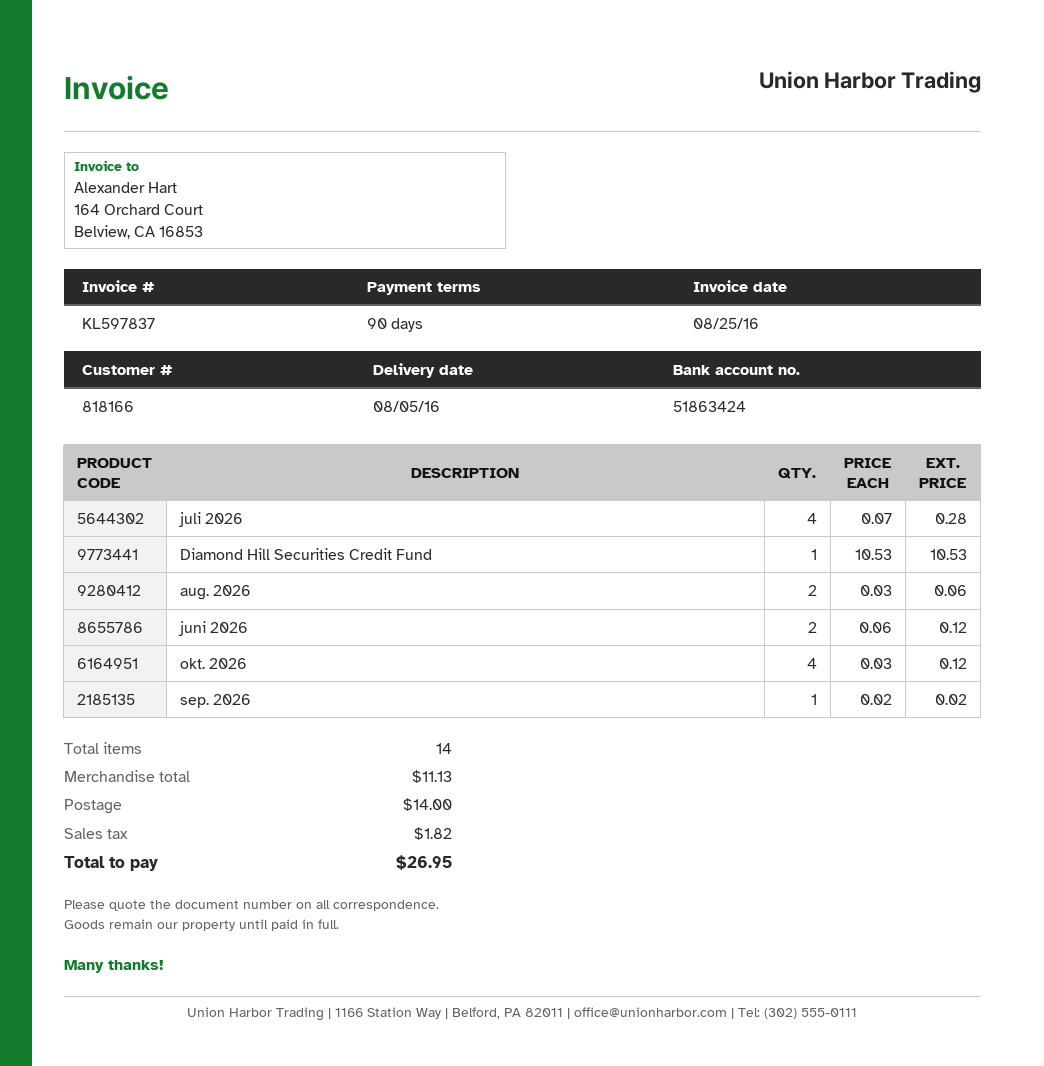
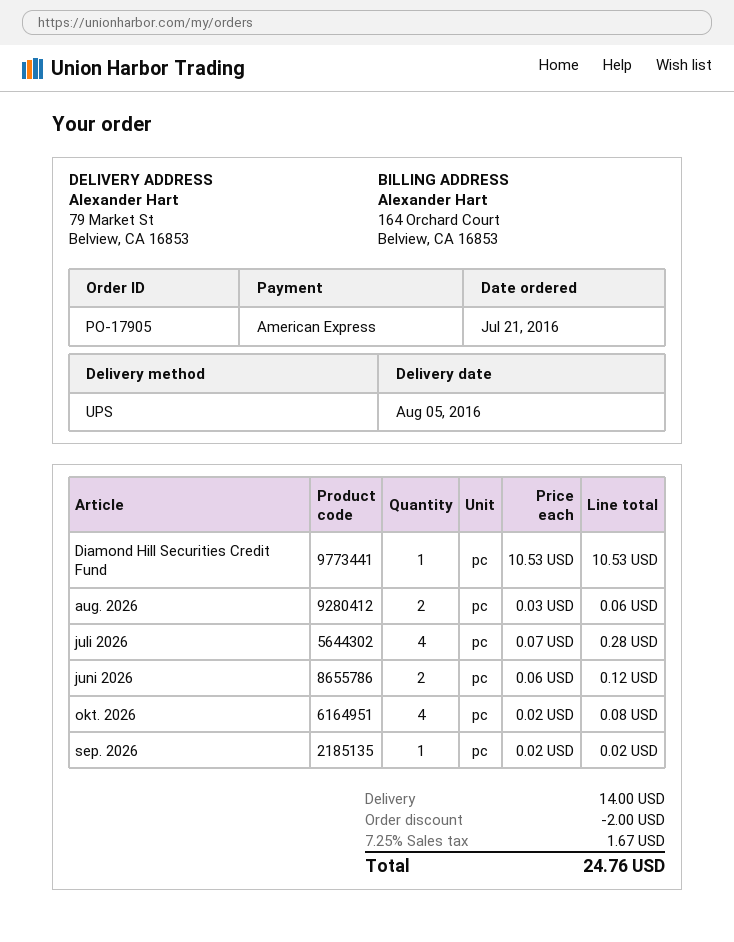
okt. 2026: 4 x 0.03 = 0.12 -> 4 x 0.02 = 0.08
discount: none -> 2.00
tax: 1.82 -> 1.67
total: 26.95 -> 24.76

